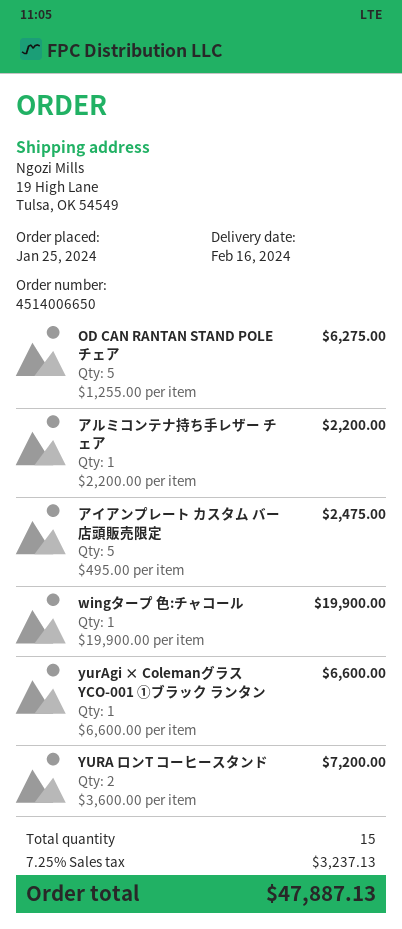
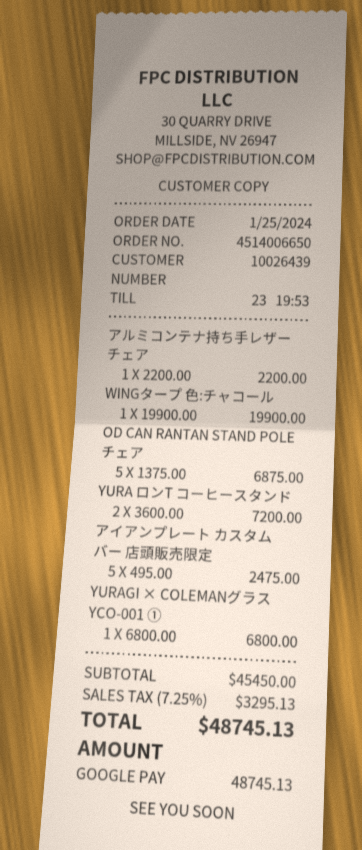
OD CAN RANTAN STAND POLE チェア: 5 x 1255.00 = 6275.00 -> 5 x 1375.00 = 6875.00
yurAgi × Colemanグラス YCO-001 ①ブラック ランタン: 1 x 6600.00 = 6600.00 -> 1 x 6800.00 = 6800.00
tax: 7.25% = 3237.13 -> 7.25% = 3295.13
total: 47887.13 -> 48745.13

